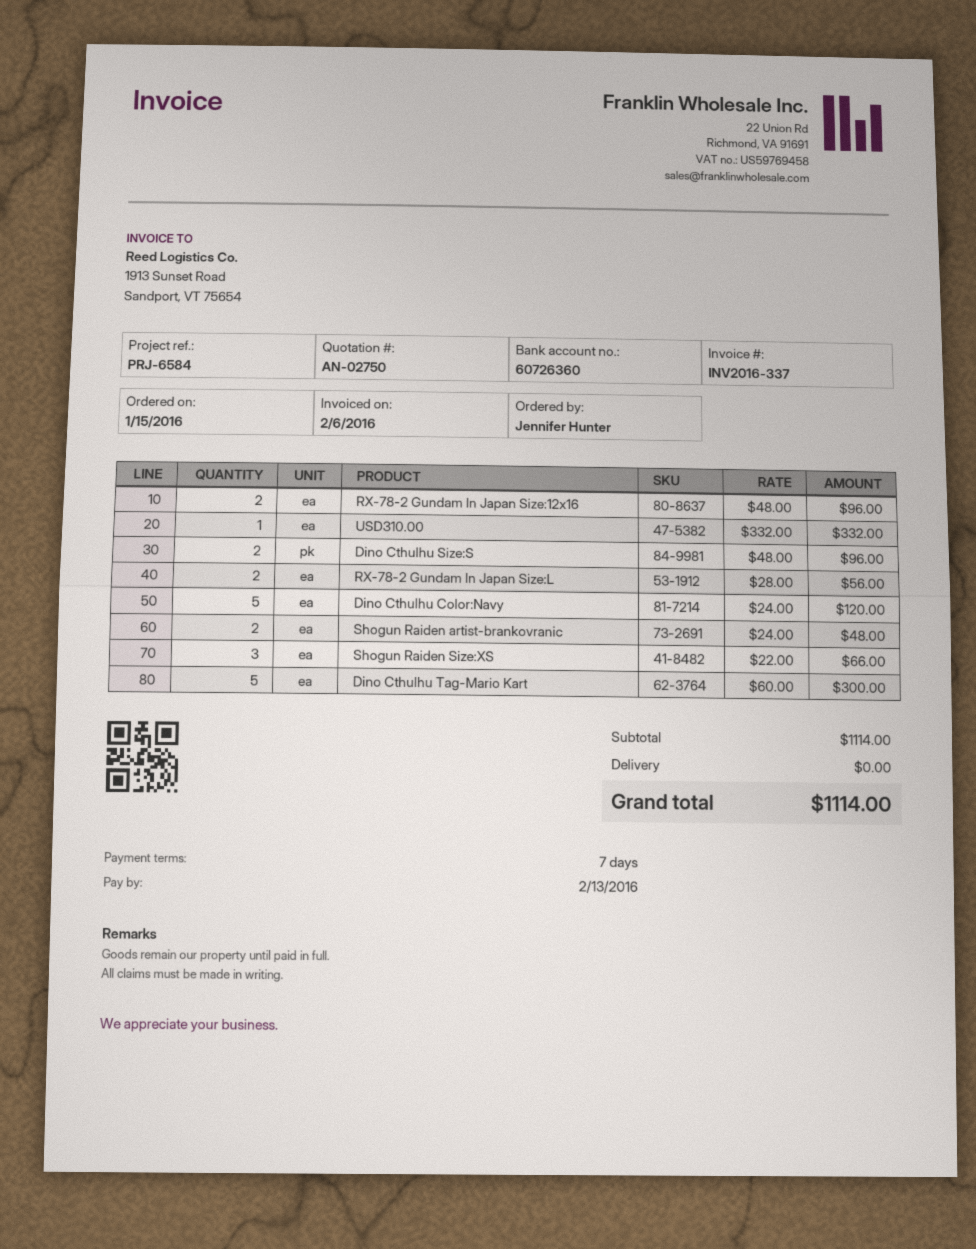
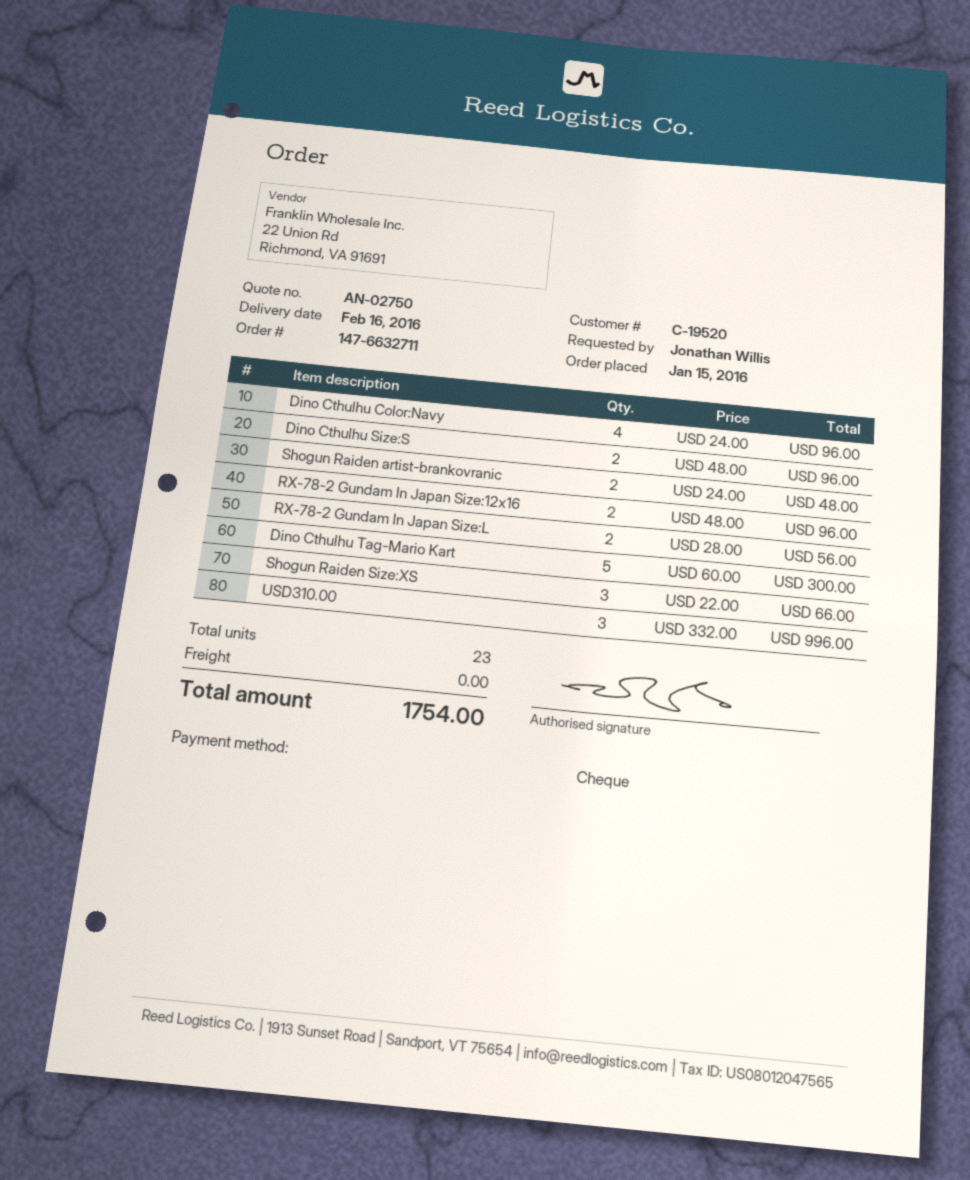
ordered by: Jennifer Hunter -> Jonathan Willis
USD310.00: 1 x 332.00 = 332.00 -> 3 x 332.00 = 996.00
Dino Cthulhu Color:Navy: 5 x 24.00 = 120.00 -> 4 x 24.00 = 96.00
total: 1114.00 -> 1754.00

